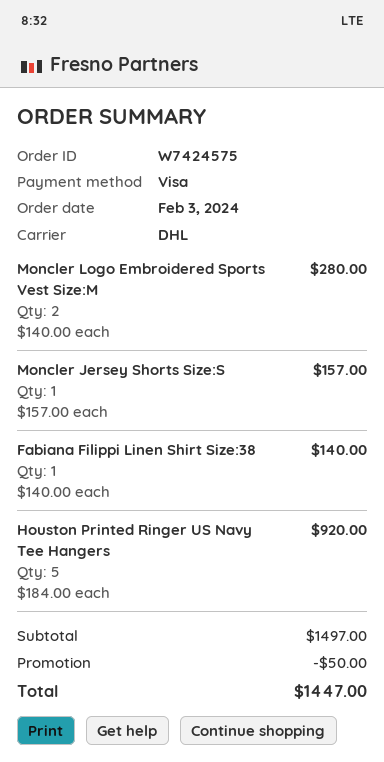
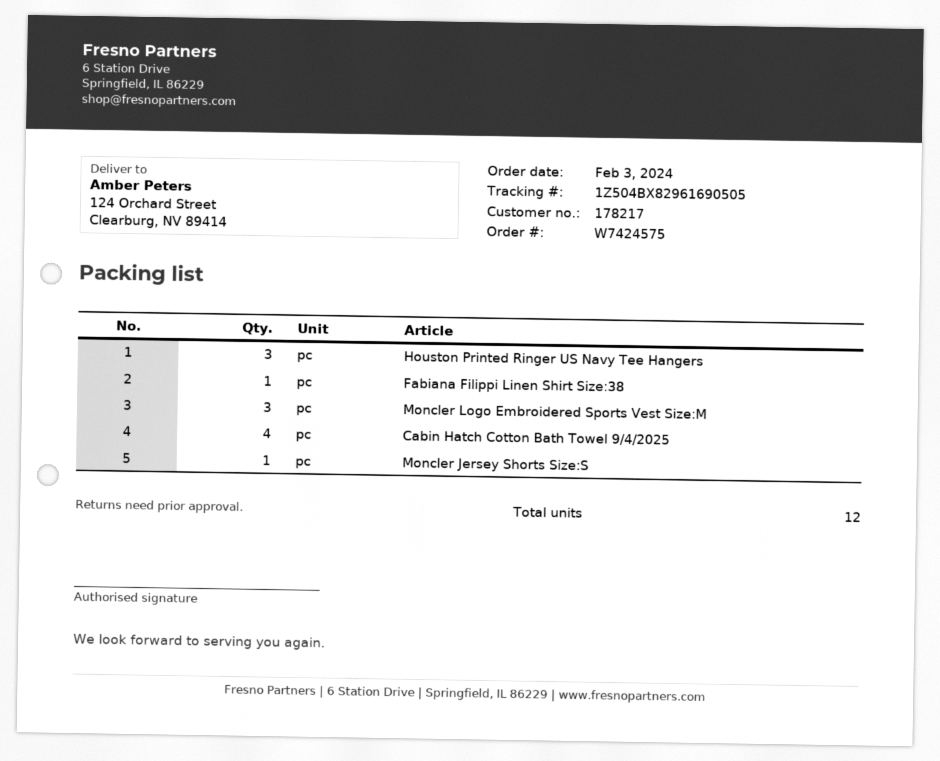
Moncler Logo Embroidered Sports Vest Size:M: 2 -> 3
Houston Printed Ringer US Navy Tee Hangers: 5 -> 3
Cabin Hatch Cotton Bath Towel 9/4/2025: none -> 4

